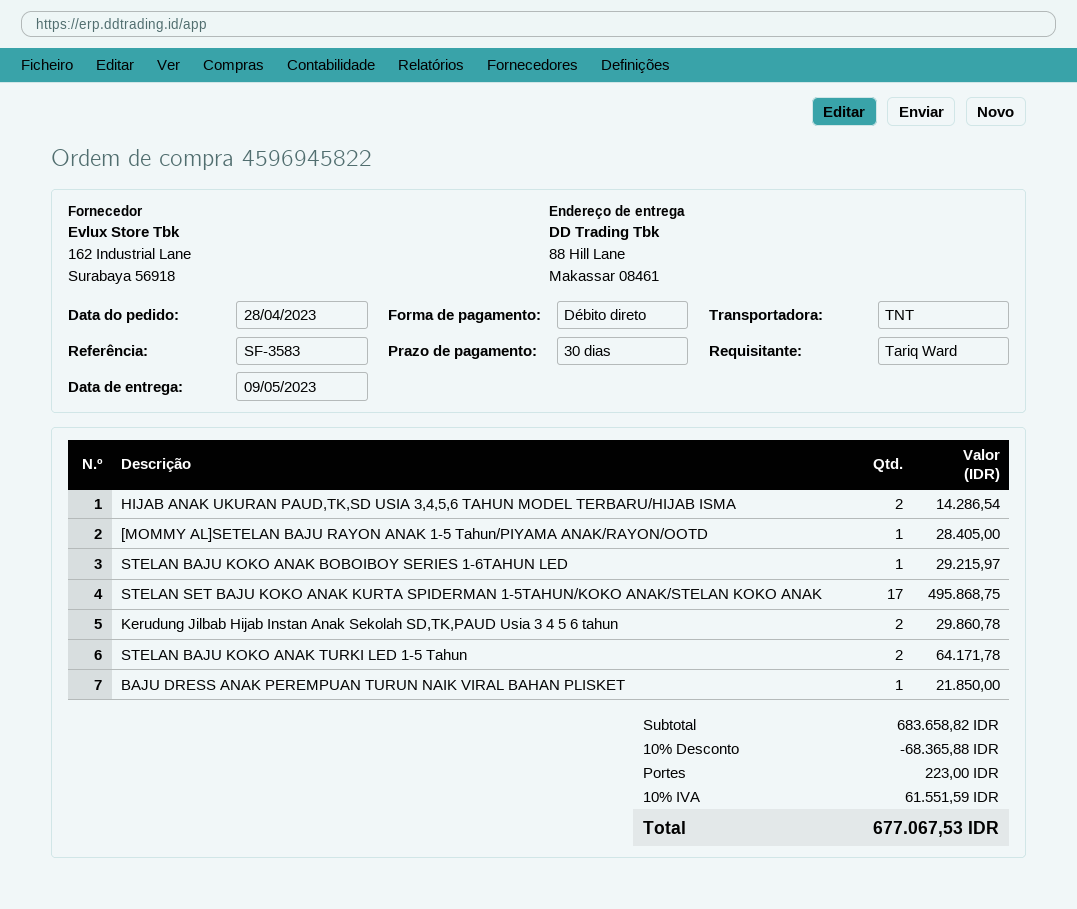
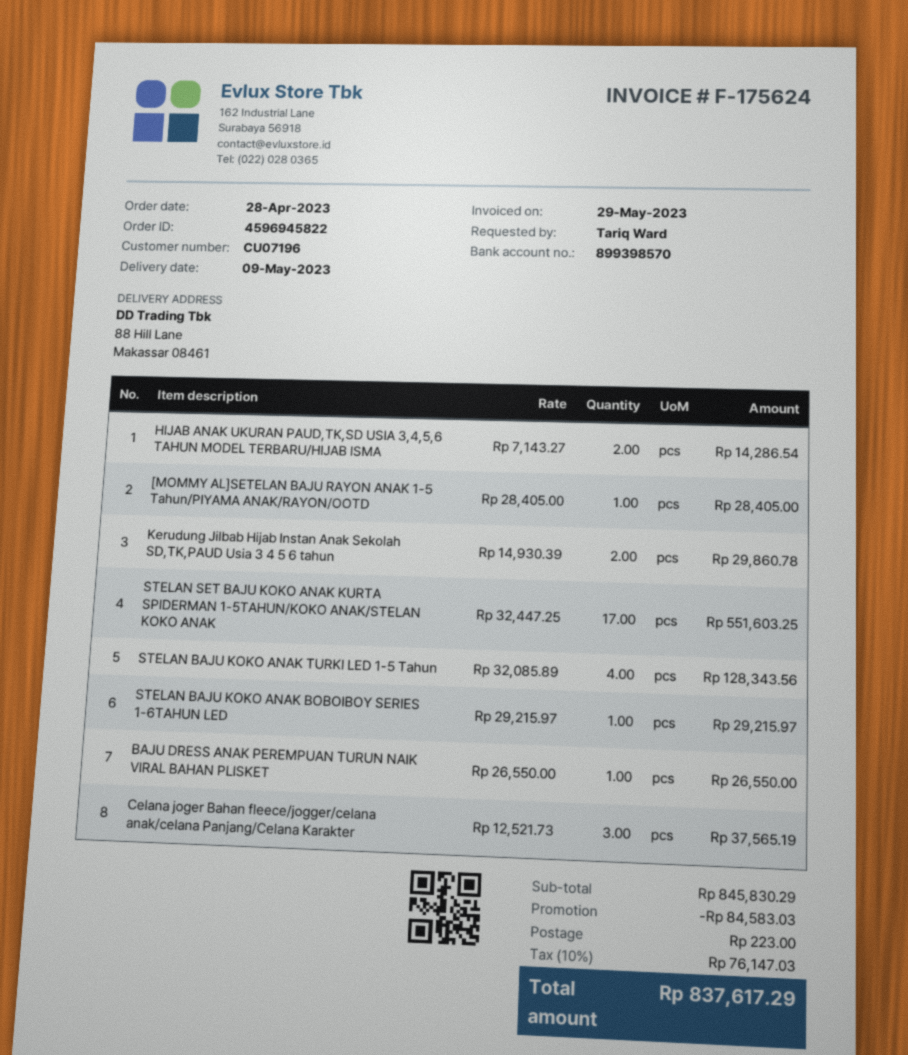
STELAN SET BAJU KOKO ANAK KURTA SPIDERMAN 1-5TAHUN/KOKO ANAK/STELAN KOKO ANAK: 17 for 495868.75 -> 17 for 551603.25
STELAN BAJU KOKO ANAK TURKI LED 1-5 Tahun: 2 for 64171.78 -> 4 for 128343.56
BAJU DRESS ANAK PEREMPUAN TURUN NAIK VIRAL BAHAN PLISKET: 1 for 21850.00 -> 1 for 26550.00
Celana joger Bahan fleece/jogger/celana anak/celana Panjang/Celana Karakter: none -> 3 for 37565.19
subtotal: 683658.82 -> 845830.29
discount: 68365.88 -> 84583.03
tax: 10% = 61551.59 -> 10% = 76147.03
total: 677067.53 -> 837617.29

